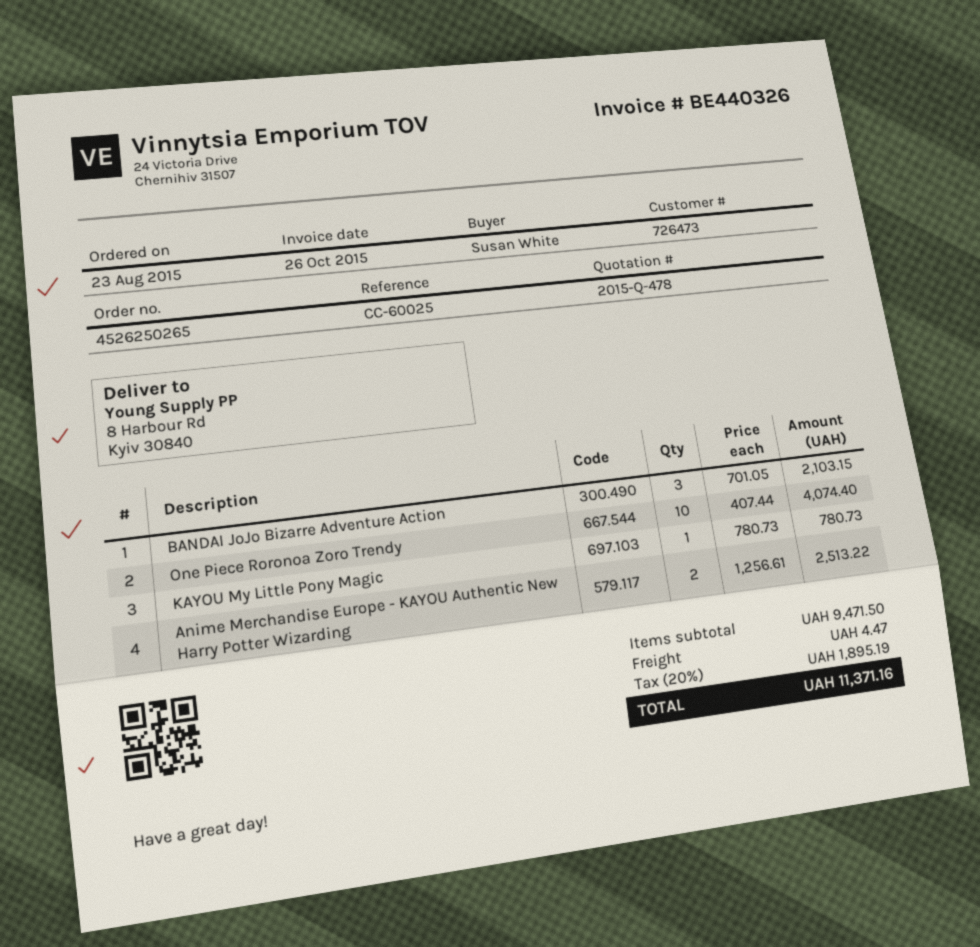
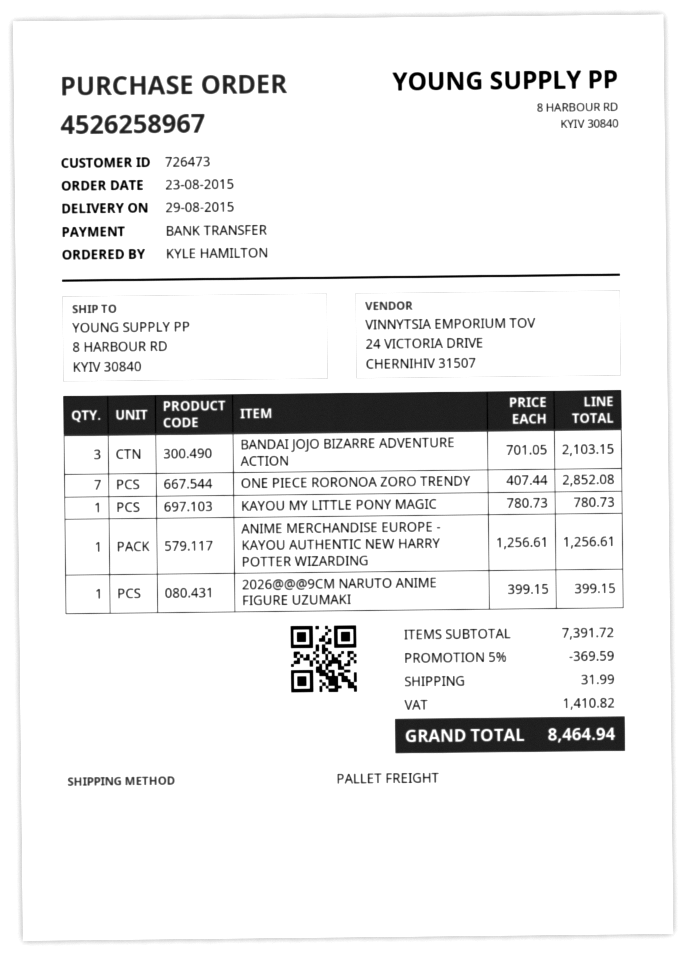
order number: 4526250265 -> 4526258967
ordered by: Susan White -> KYLE HAMILTON
One Piece Roronoa Zoro Trendy: 10 x 407.44 = 4074.40 -> 7 x 407.44 = 2852.08
Anime Merchandise Europe - KAYOU Authentic New Harry Potter Wizarding: 2 x 1256.61 = 2513.22 -> 1 x 1256.61 = 1256.61
2026@@@9CM NARUTO ANIME FIGURE UZUMAKI: none -> 1 x 399.15 = 399.15
subtotal: 9471.50 -> 7391.72
discount: none -> 5% = 369.59
shipping: 4.47 -> 31.99
tax: 1895.19 -> 1410.82
total: 11371.16 -> 8464.94

